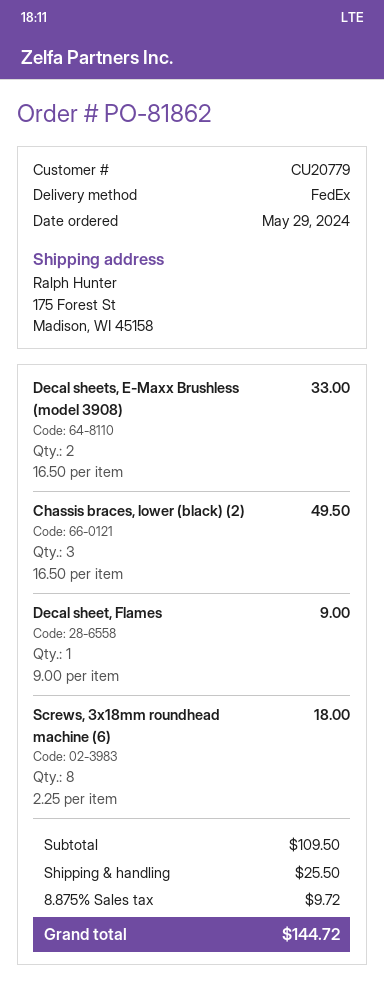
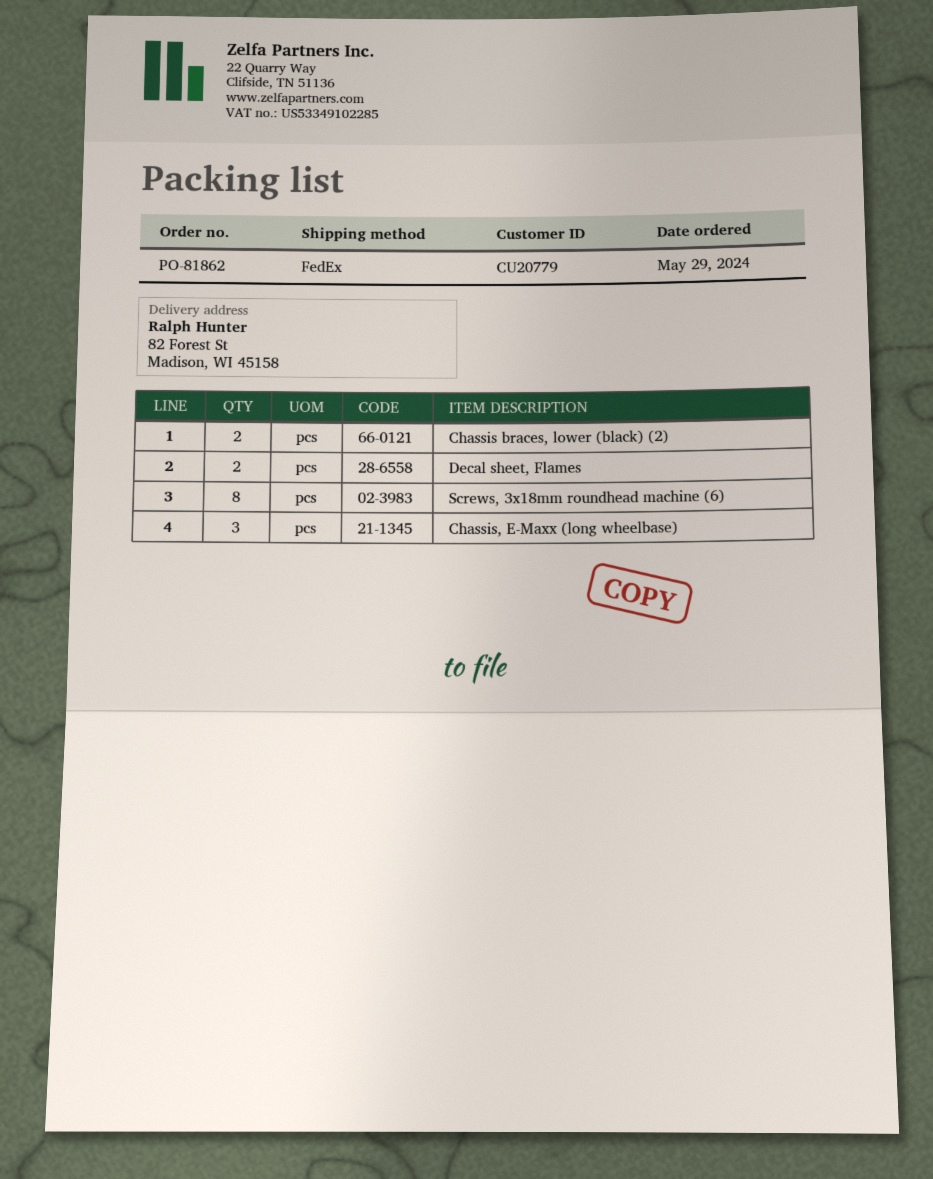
ship to: 175 Forest St, Madison, WI 45158 -> 82 Forest St, Madison, WI 45158
Decal sheets, E-Maxx Brushless (model 3908): 2 -> none
Chassis braces, lower (black) (2): 3 -> 2
Decal sheet, Flames: 1 -> 2
Chassis, E-Maxx (long wheelbase): none -> 3

